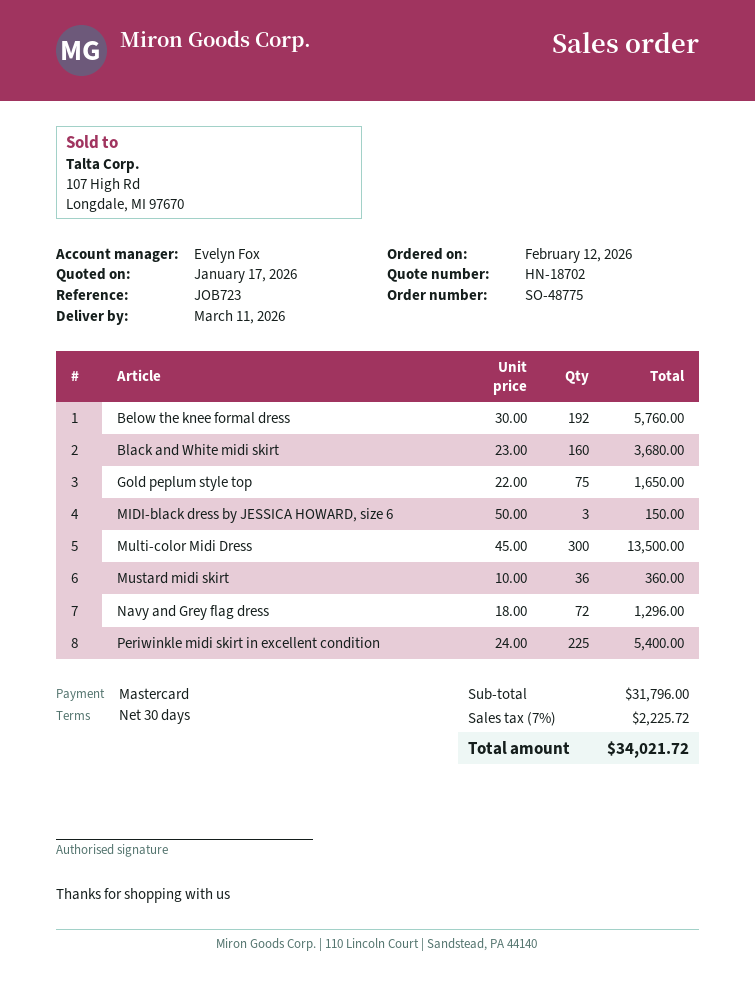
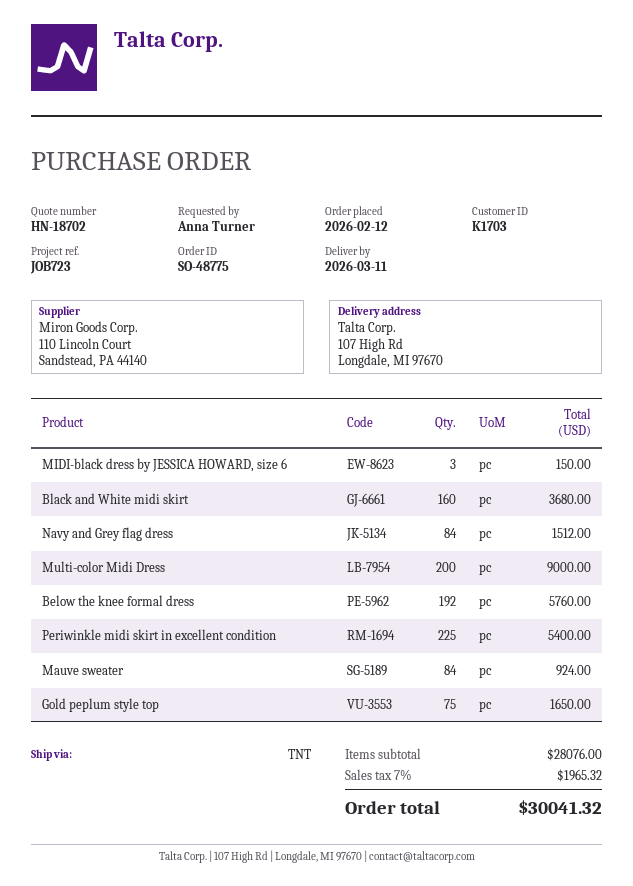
Multi-color Midi Dress: 300 for 13500.00 -> 200 for 9000.00
Mustard midi skirt: 36 for 360.00 -> none
Navy and Grey flag dress: 72 for 1296.00 -> 84 for 1512.00
Mauve sweater: none -> 84 for 924.00
subtotal: 31796.00 -> 28076.00
tax: 7% = 2225.72 -> 7% = 1965.32
total: 34021.72 -> 30041.32

